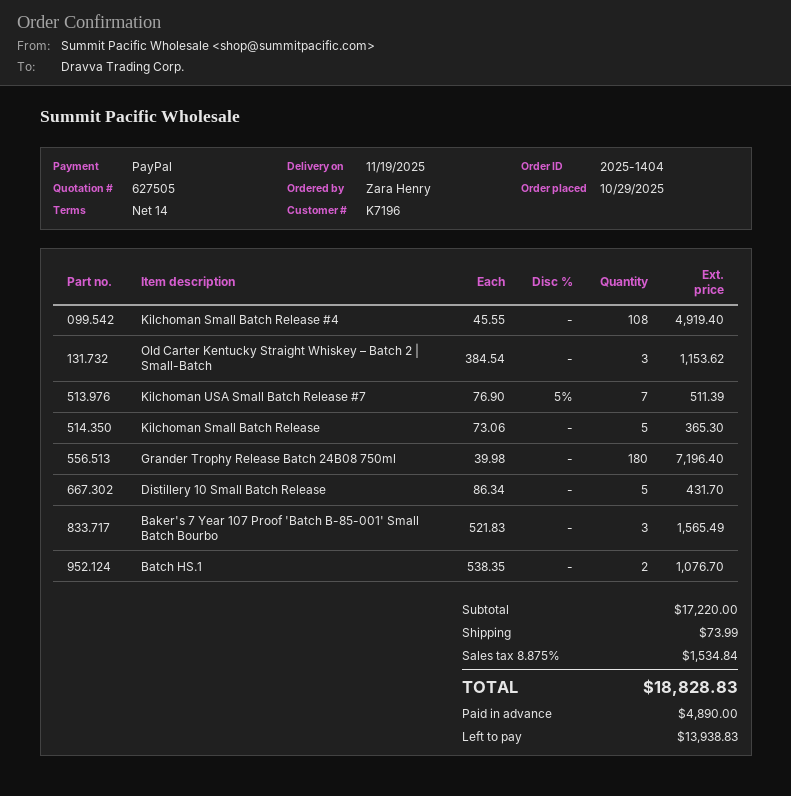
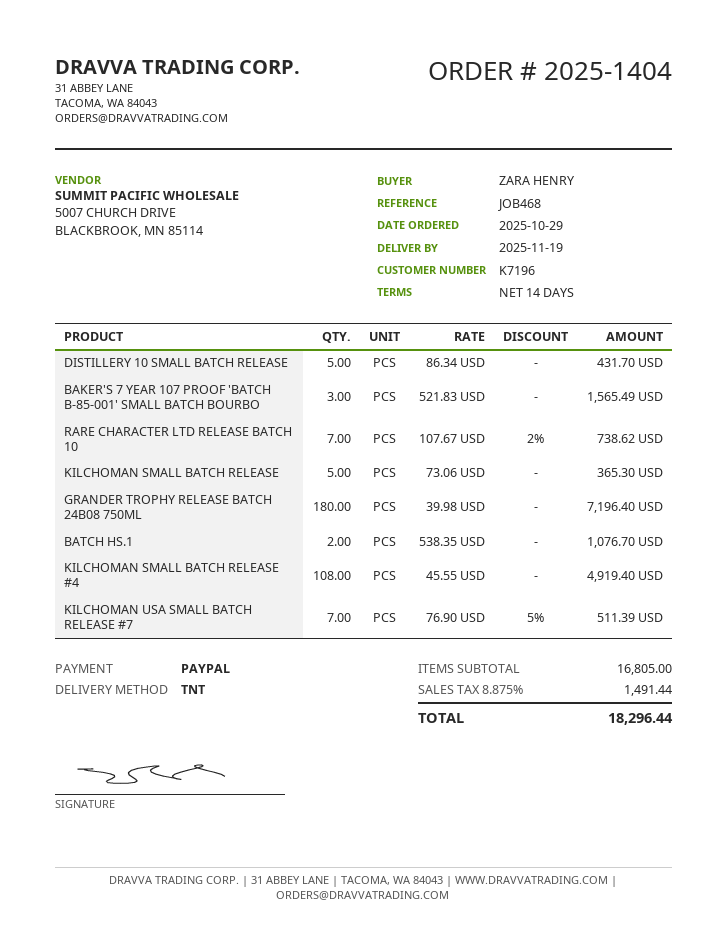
Old Carter Kentucky Straight Whiskey – Batch 2 | Small-Batch: 3 x 384.54 = 1153.62 -> none
RARE CHARACTER LTD RELEASE BATCH 10: none -> 7 x 107.67 - 2% = 738.62
subtotal: 17220.00 -> 16805.00
shipping: 73.99 -> none
tax: 8.875% = 1534.84 -> 8.875% = 1491.44
total: 18828.83 -> 18296.44

